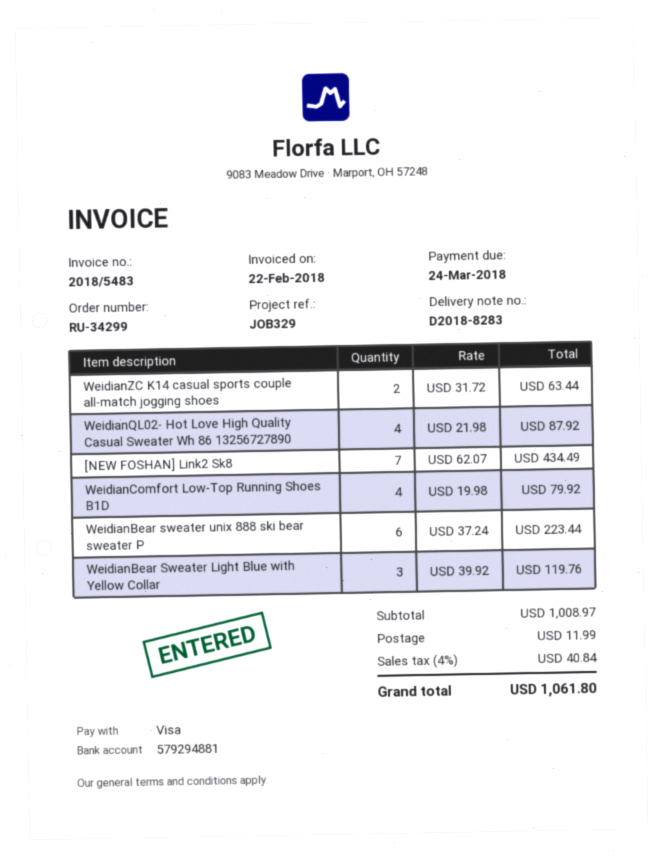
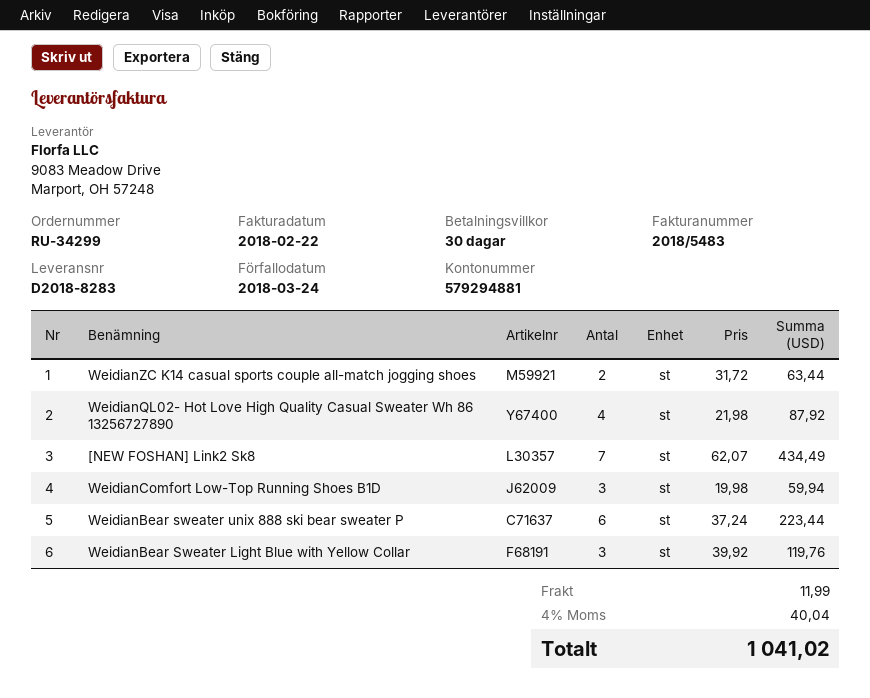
WeidianComfort Low-Top Running Shoes B1D: 4 x 19.98 = 79.92 -> 3 x 19.98 = 59.94
tax: 4% = 40.84 -> 4% = 40.04
total: 1061.80 -> 1041.02

